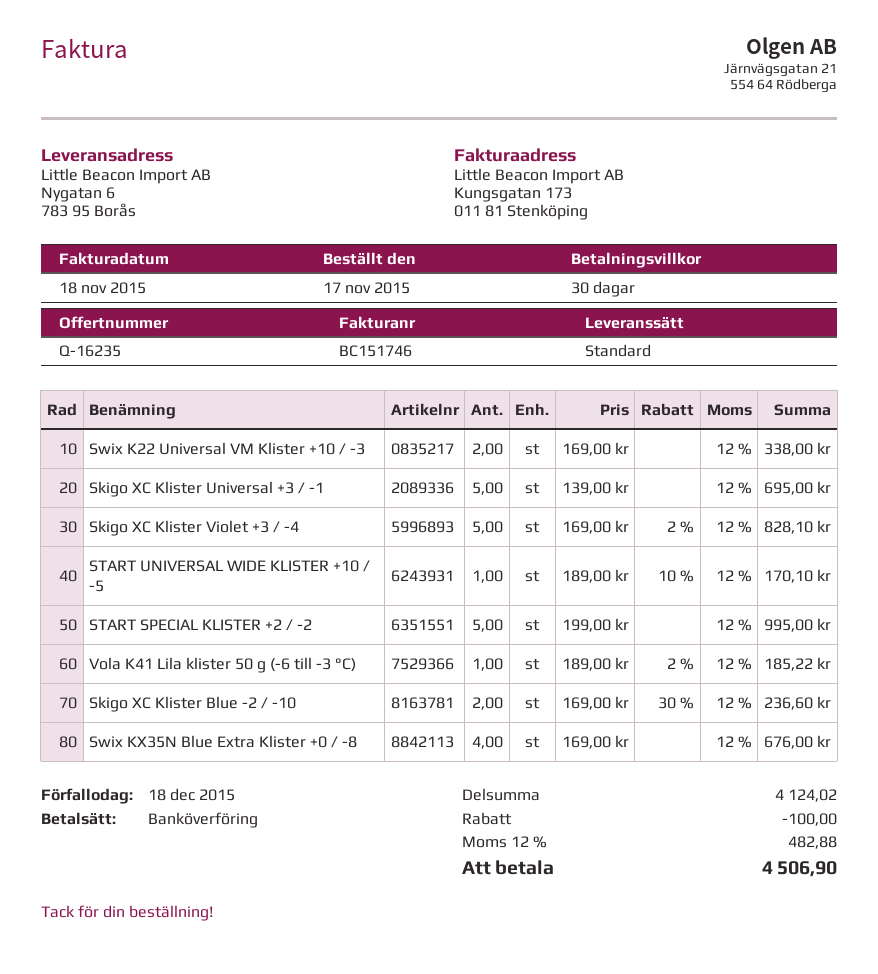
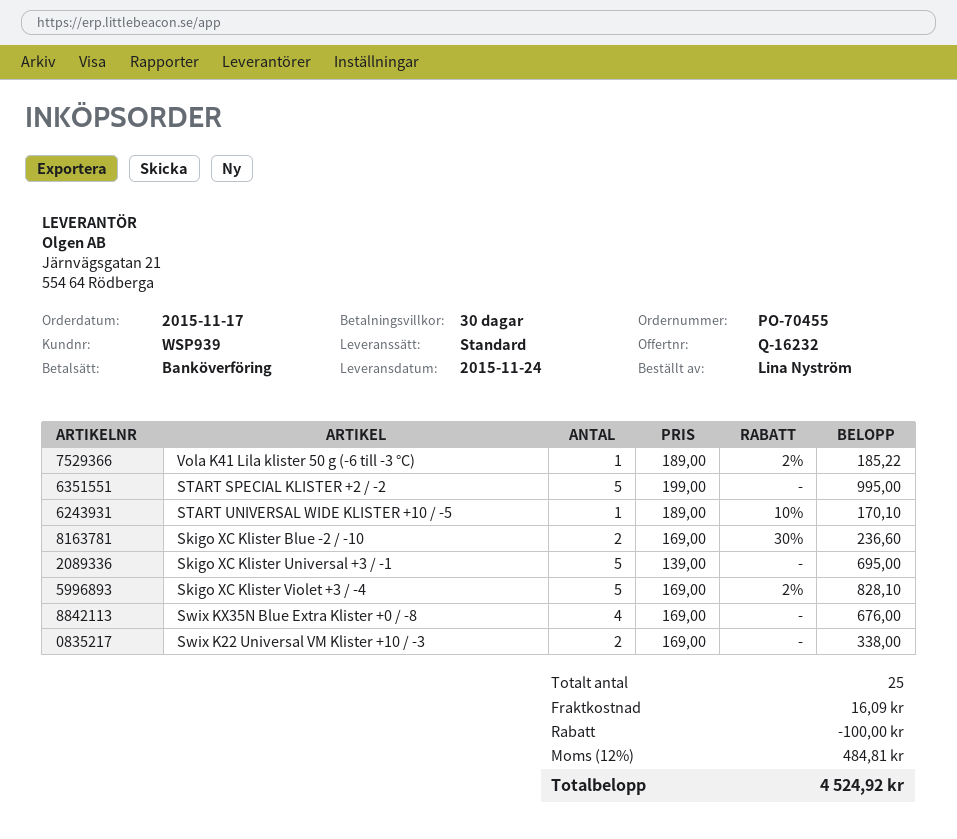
quote number: Q-16235 -> Q-16232
shipping: none -> 16.09
tax: 12% = 482.88 -> 12% = 484.81
total: 4506.90 -> 4524.92

